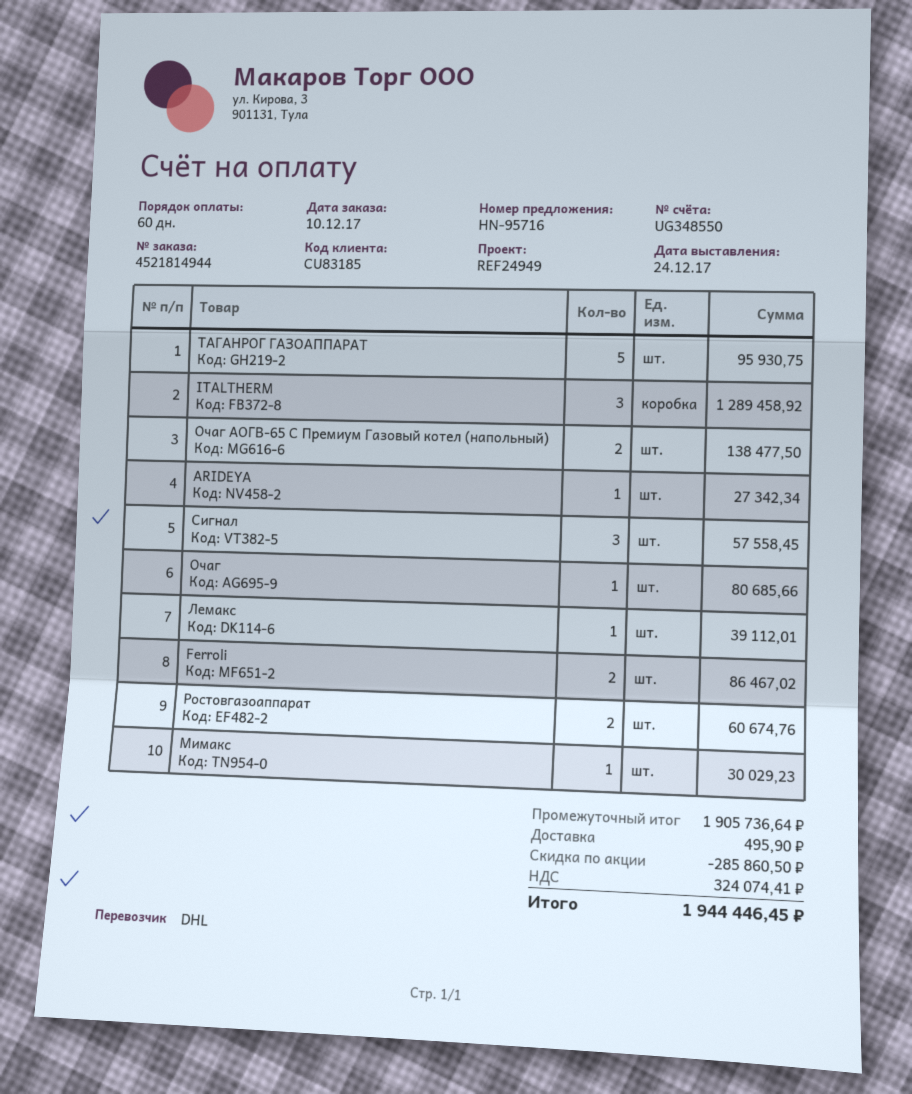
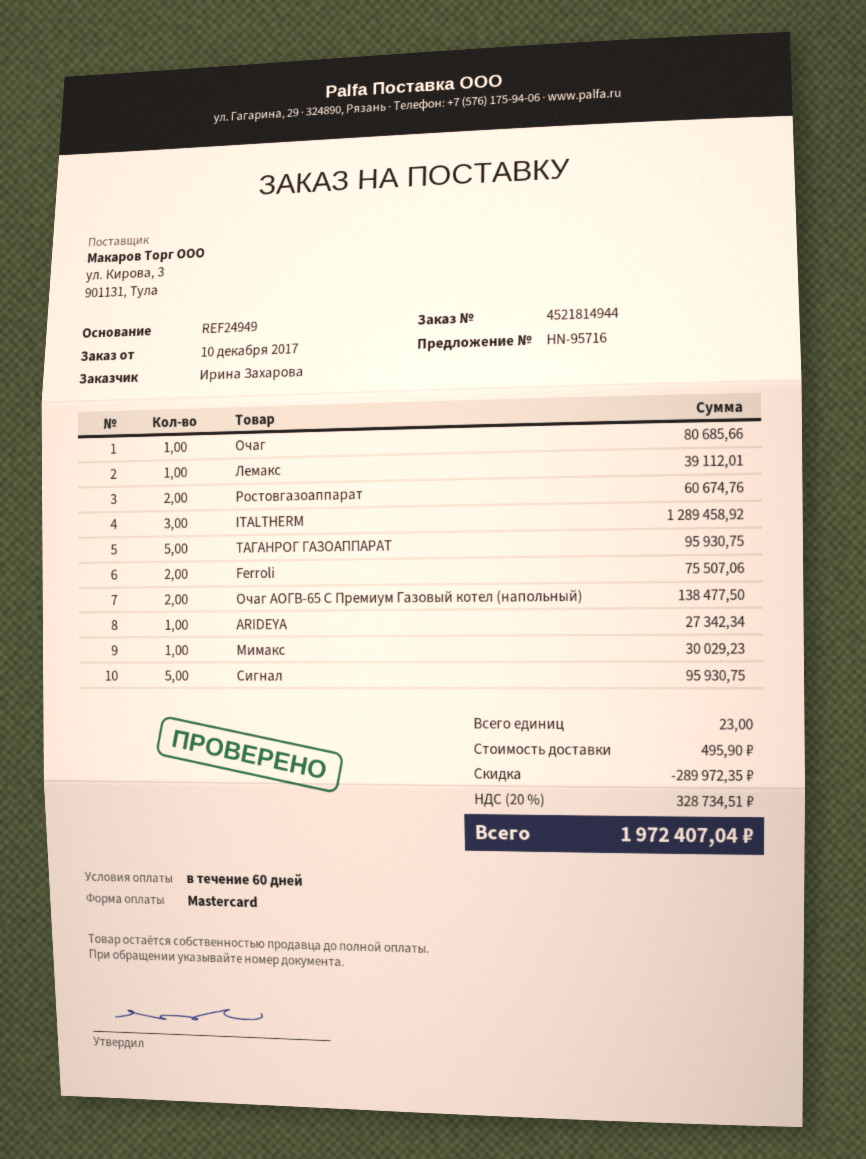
Сигнал: 3 for 57558.45 -> 5 for 95930.75
Ferroli: 2 for 86467.02 -> 2 for 75507.06
discount: 285860.50 -> 289972.35
tax: 324074.41 -> 328734.51
total: 1944446.45 -> 1972407.04

